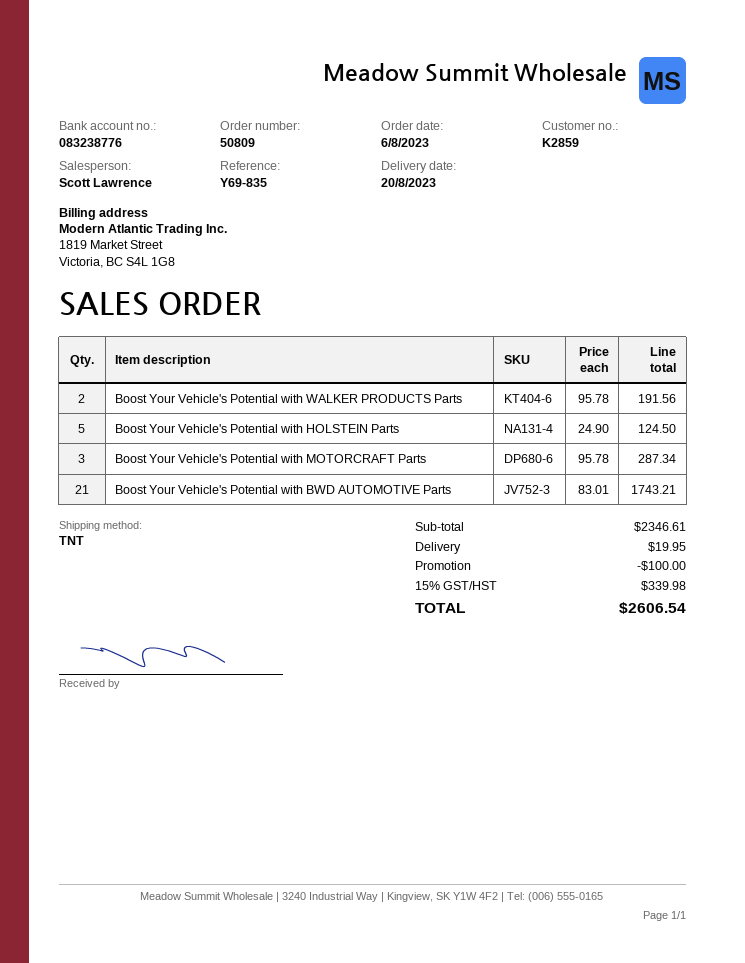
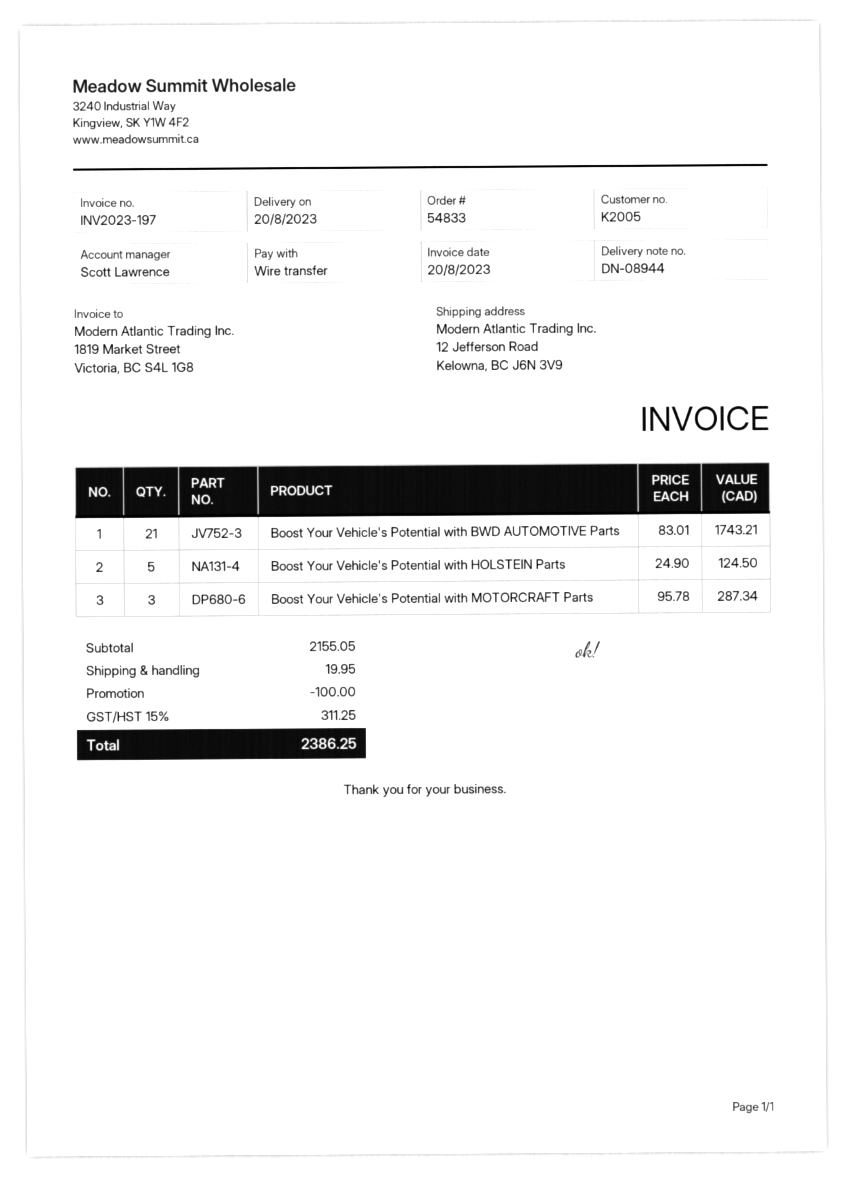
order number: 50809 -> 54833
customer number: K2859 -> K2005
Boost Your Vehicle's Potential with WALKER PRODUCTS Parts: 2 x 95.78 = 191.56 -> none
subtotal: 2346.61 -> 2155.05
tax: 15% = 339.98 -> 15% = 311.25
total: 2606.54 -> 2386.25

